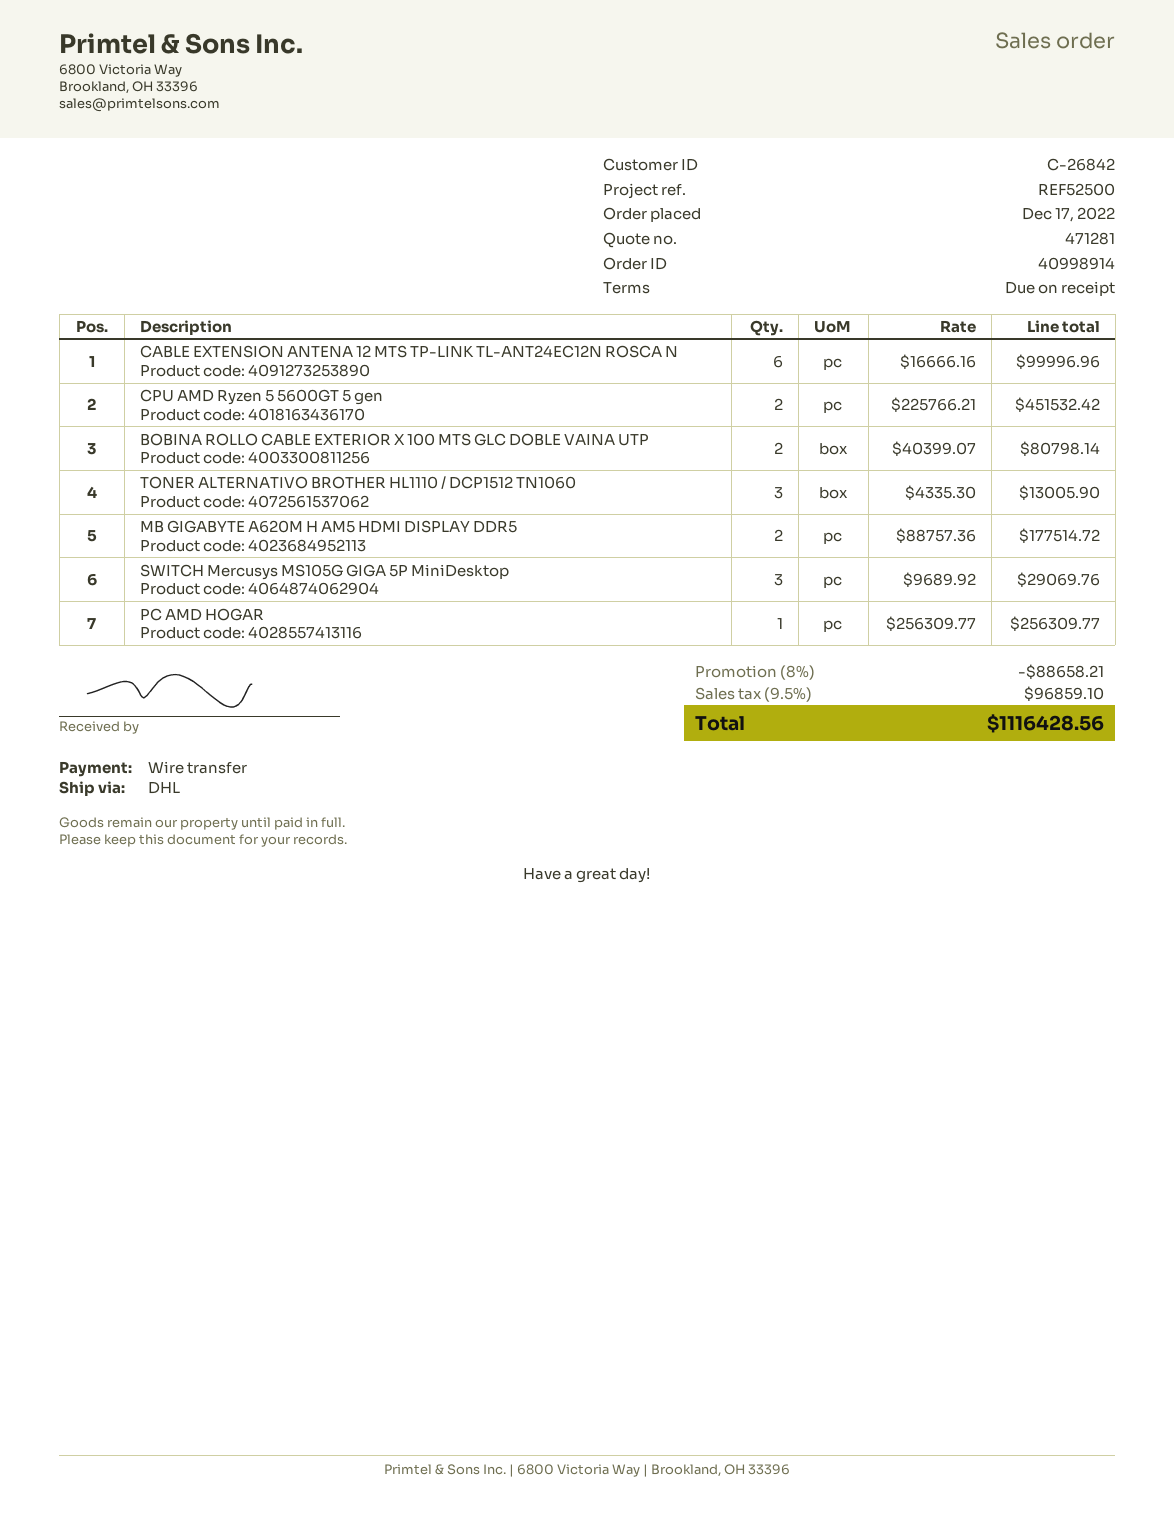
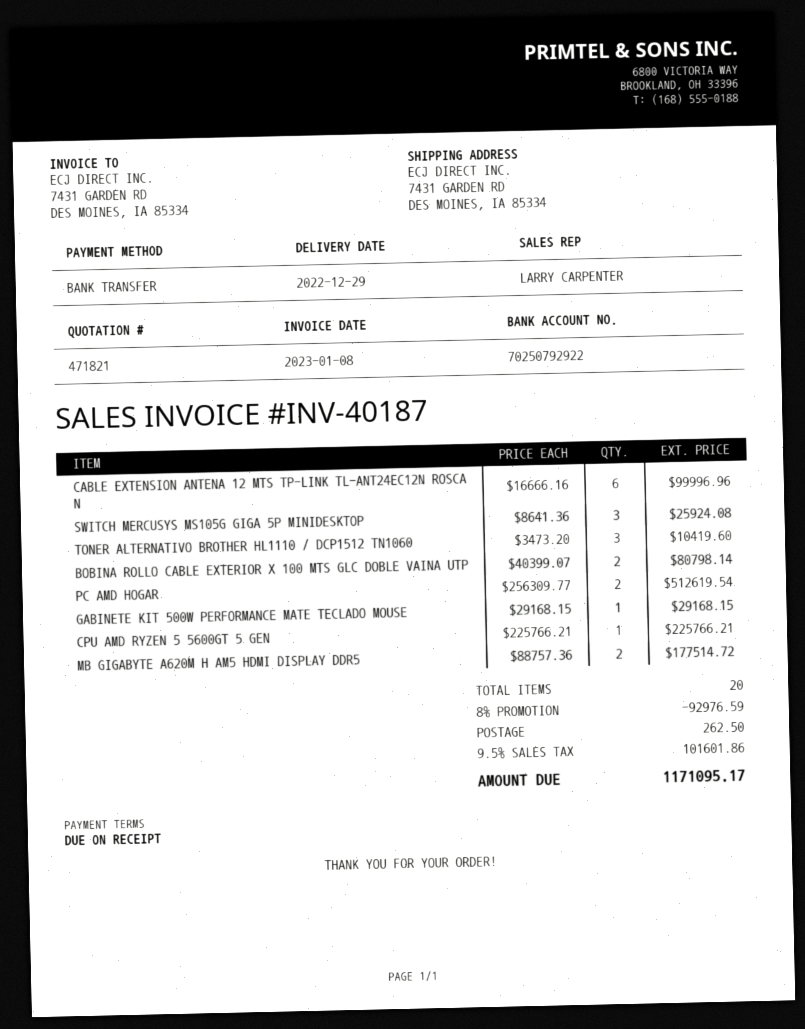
quote number: 471281 -> 471821
CPU AMD Ryzen 5 5600GT 5 gen: 2 x 225766.21 = 451532.42 -> 1 x 225766.21 = 225766.21
TONER ALTERNATIVO BROTHER HL1110 / DCP1512 TN1060: 3 x 4335.30 = 13005.90 -> 3 x 3473.20 = 10419.60
SWITCH Mercusys MS105G GIGA 5P MiniDesktop: 3 x 9689.92 = 29069.76 -> 3 x 8641.36 = 25924.08
PC AMD HOGAR: 1 x 256309.77 = 256309.77 -> 2 x 256309.77 = 512619.54
GABINETE KIT 500W PERFORMANCE MATE TECLADO MOUSE: none -> 1 x 29168.15 = 29168.15
discount: 8% = 88658.21 -> 8% = 92976.59
shipping: none -> 262.50
tax: 9.5% = 96859.10 -> 9.5% = 101601.86
total: 1116428.56 -> 1171095.17

